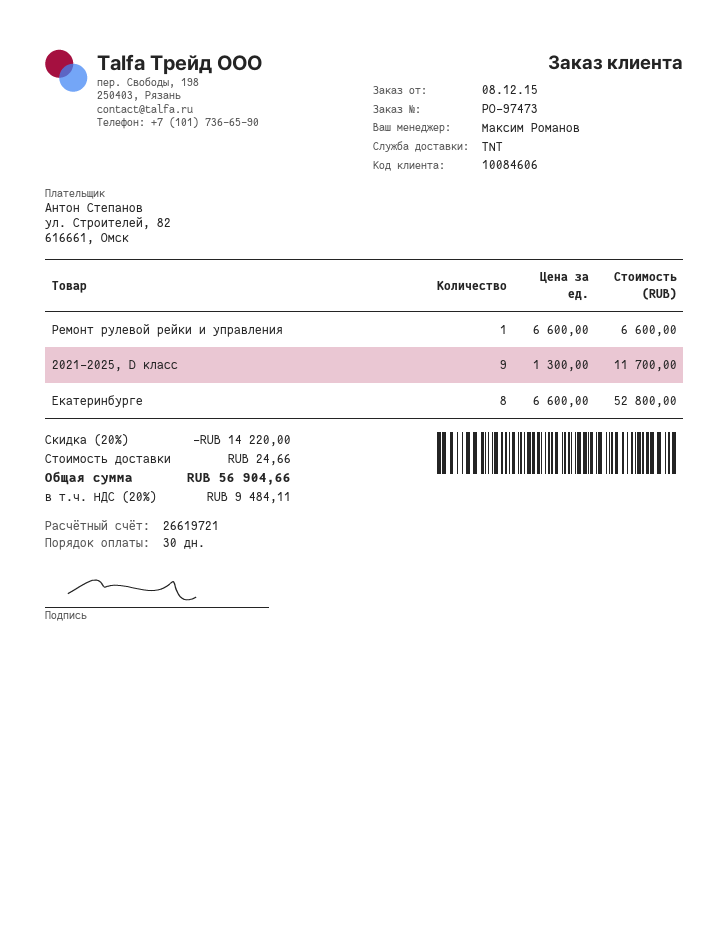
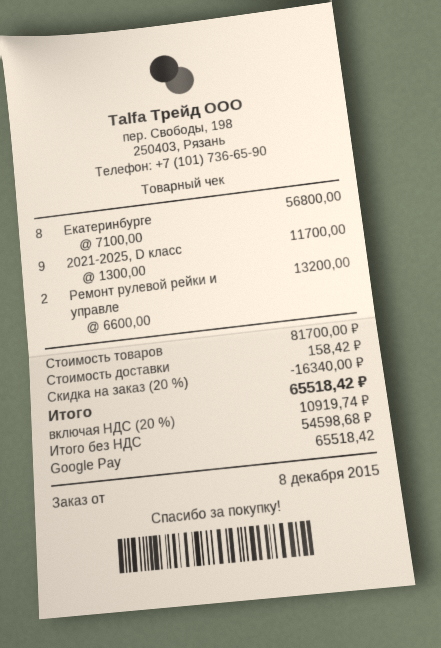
Ремонт рулевой рейки и управления: 1 x 6600.00 = 6600.00 -> 2 x 6600.00 = 13200.00
Екатеринбурге: 8 x 6600.00 = 52800.00 -> 8 x 7100.00 = 56800.00
discount: 20% = 14220.00 -> 20% = 16340.00
shipping: 24.66 -> 158.42
tax: 20% = 9484.11 -> 20% = 10919.74
total: 56904.66 -> 65518.42

